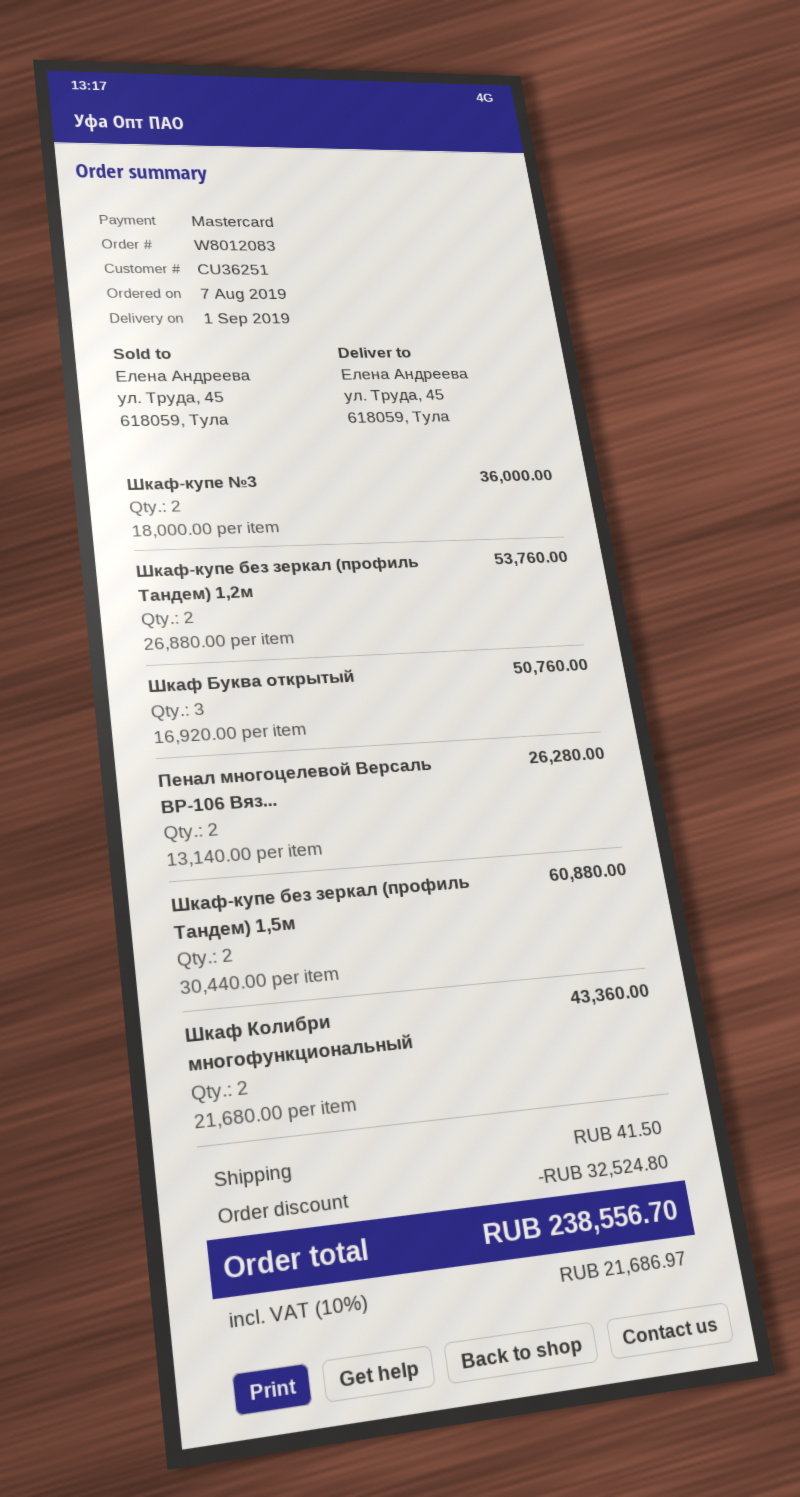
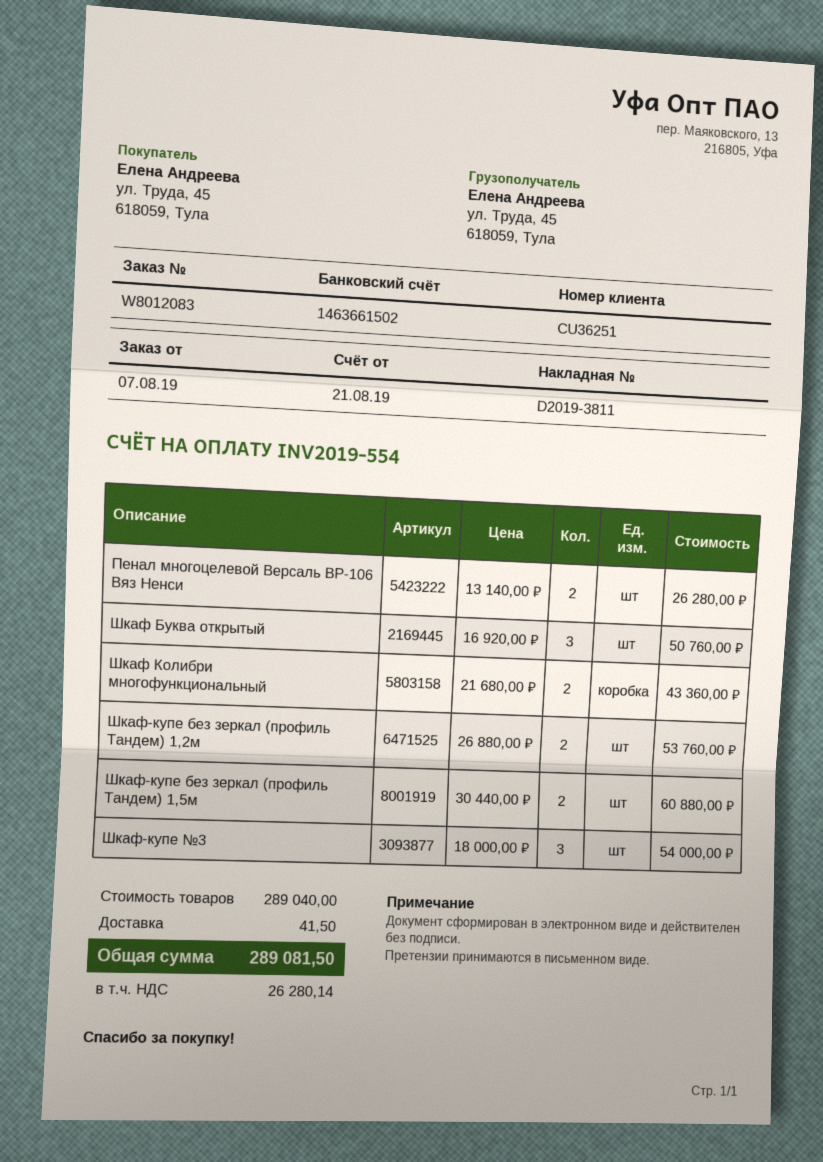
Шкаф-купе №3: 2 x 18000.00 = 36000.00 -> 3 x 18000.00 = 54000.00
discount: 32524.80 -> none
tax: 21686.97 -> 26280.14
total: 238556.70 -> 289081.50

